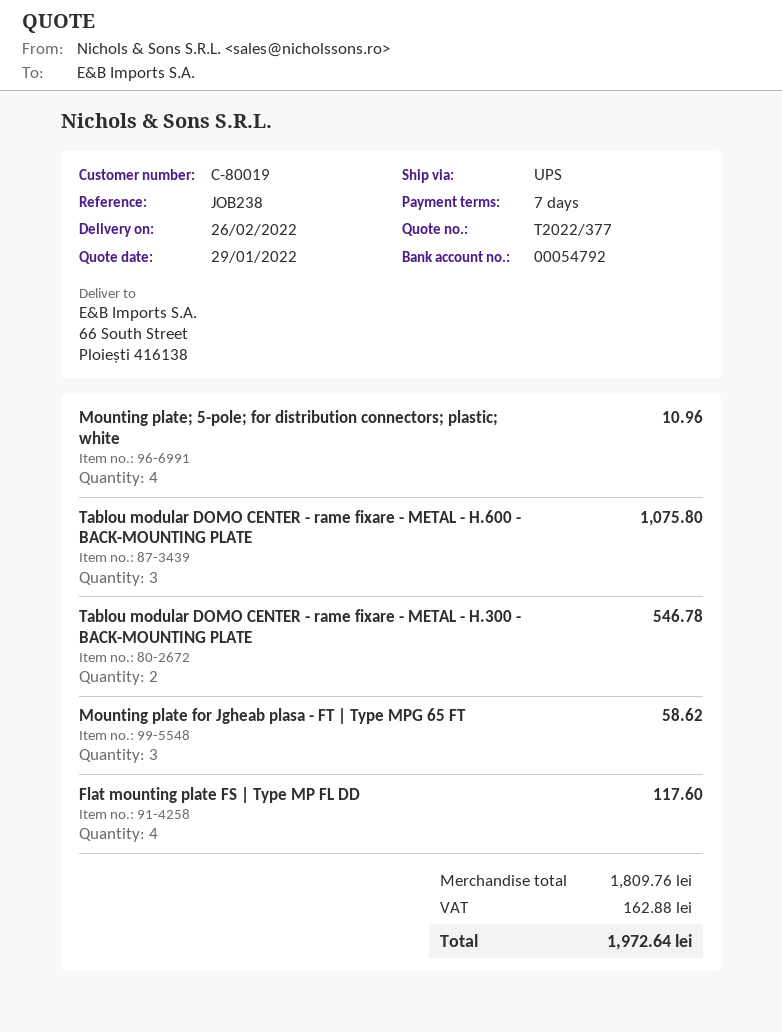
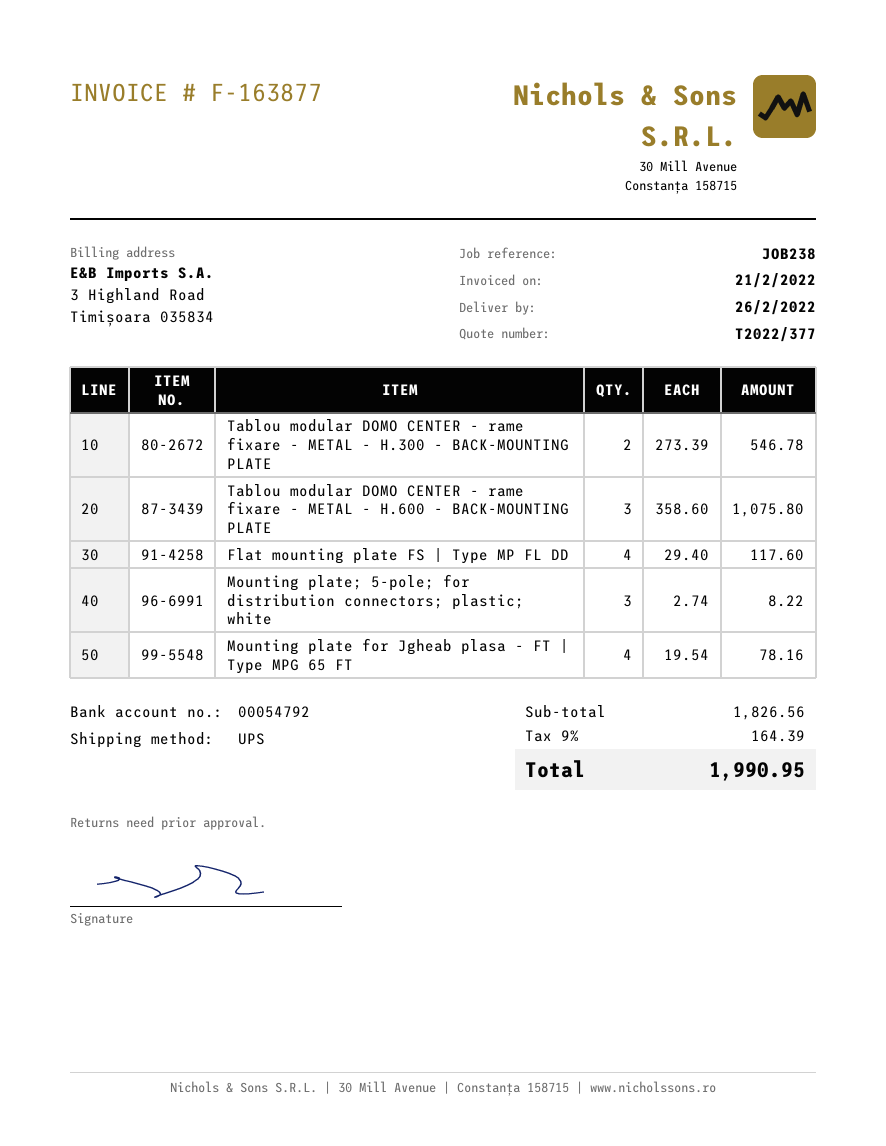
Mounting plate; 5-pole; for distribution connectors; plastic; white: 4 for 10.96 -> 3 for 8.22
Mounting plate for Jgheab plasa - FT | Type MPG 65 FT: 3 for 58.62 -> 4 for 78.16
subtotal: 1809.76 -> 1826.56
tax: 162.88 -> 164.39
total: 1972.64 -> 1990.95

